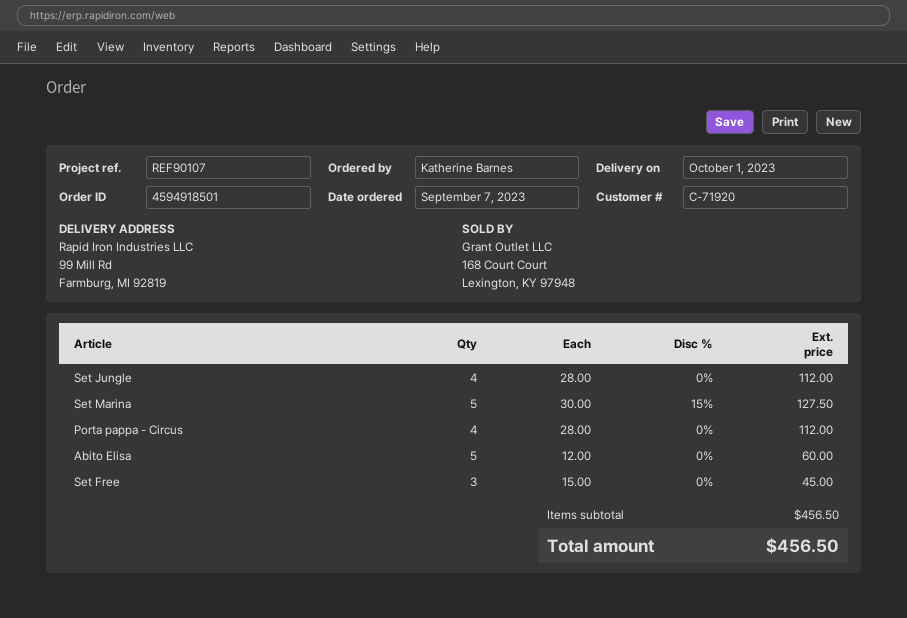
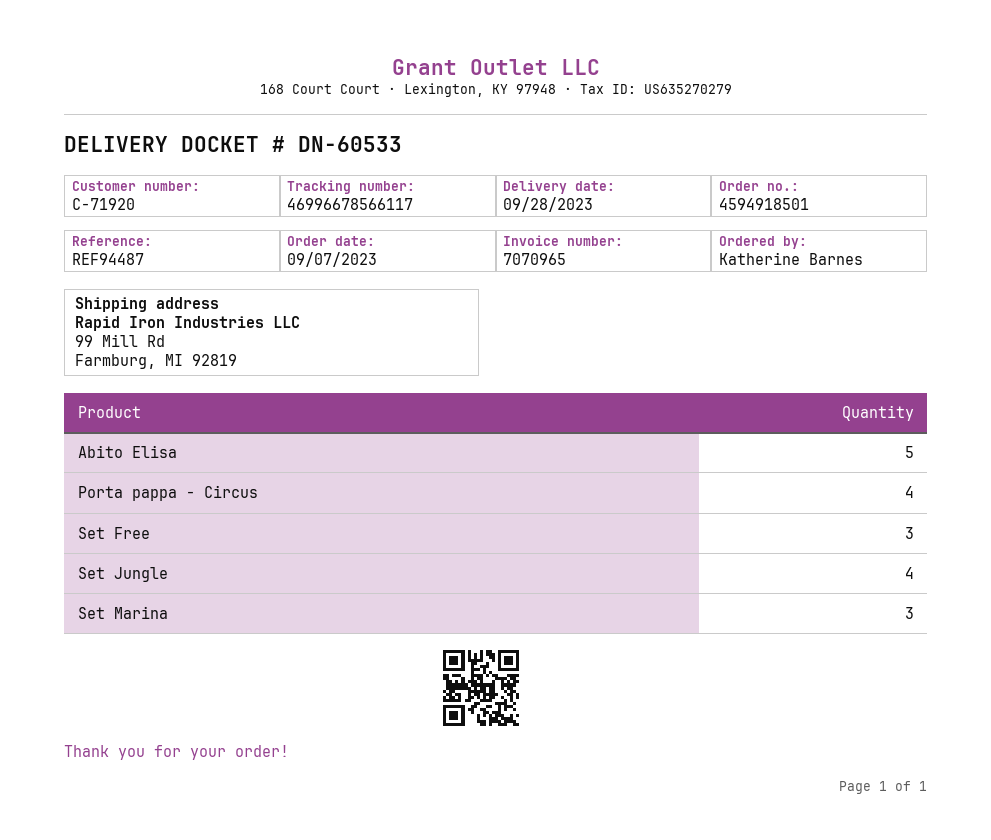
delivery date: 2023-10-01 -> 2023-09-28
reference: REF90107 -> REF94487
Set Marina: 5 -> 3

